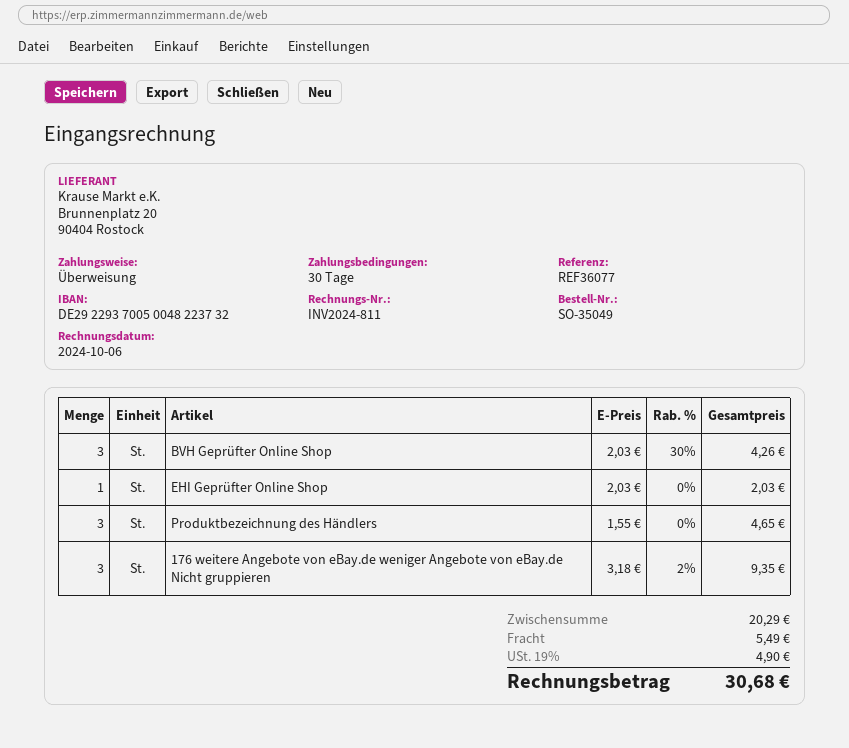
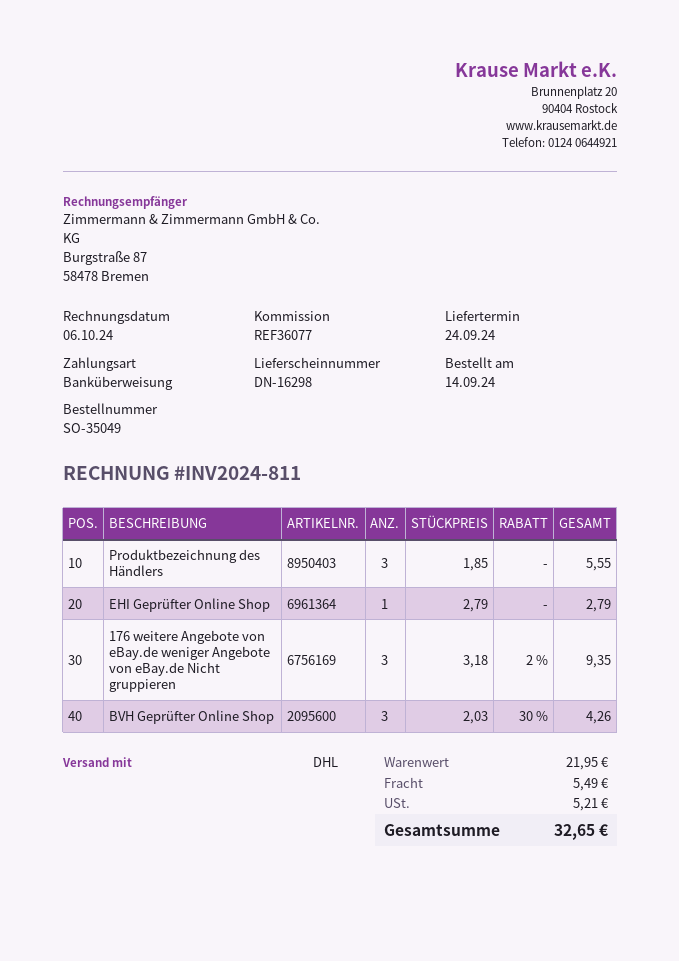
EHI Geprüfter Online Shop: 1 x 2.03 = 2.03 -> 1 x 2.79 = 2.79
Produktbezeichnung des Händlers: 3 x 1.55 = 4.65 -> 3 x 1.85 = 5.55
subtotal: 20.29 -> 21.95
tax: 4.90 -> 5.21
total: 30.68 -> 32.65

